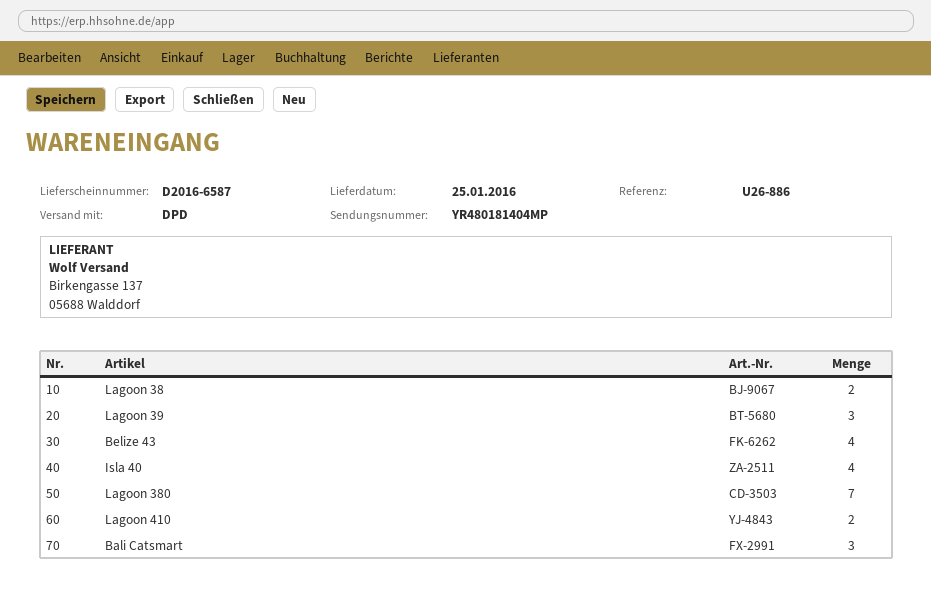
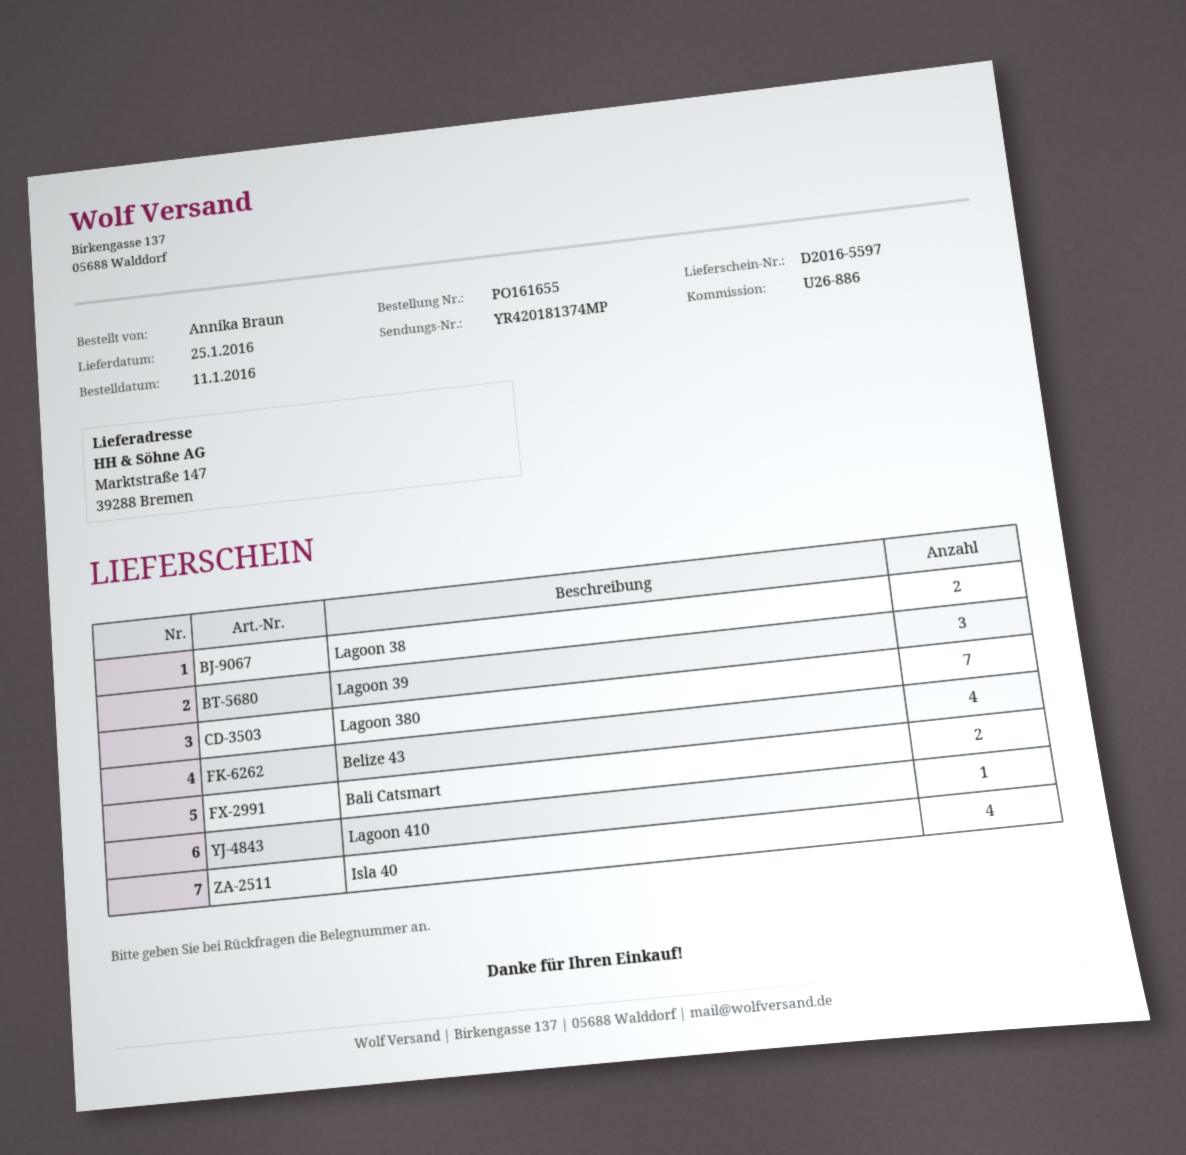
delivery note number: D2016-6587 -> D2016-5597
tracking number: YR480181404MP -> YR420181374MP
Lagoon 410: 2 -> 1
Bali Catsmart: 3 -> 2

